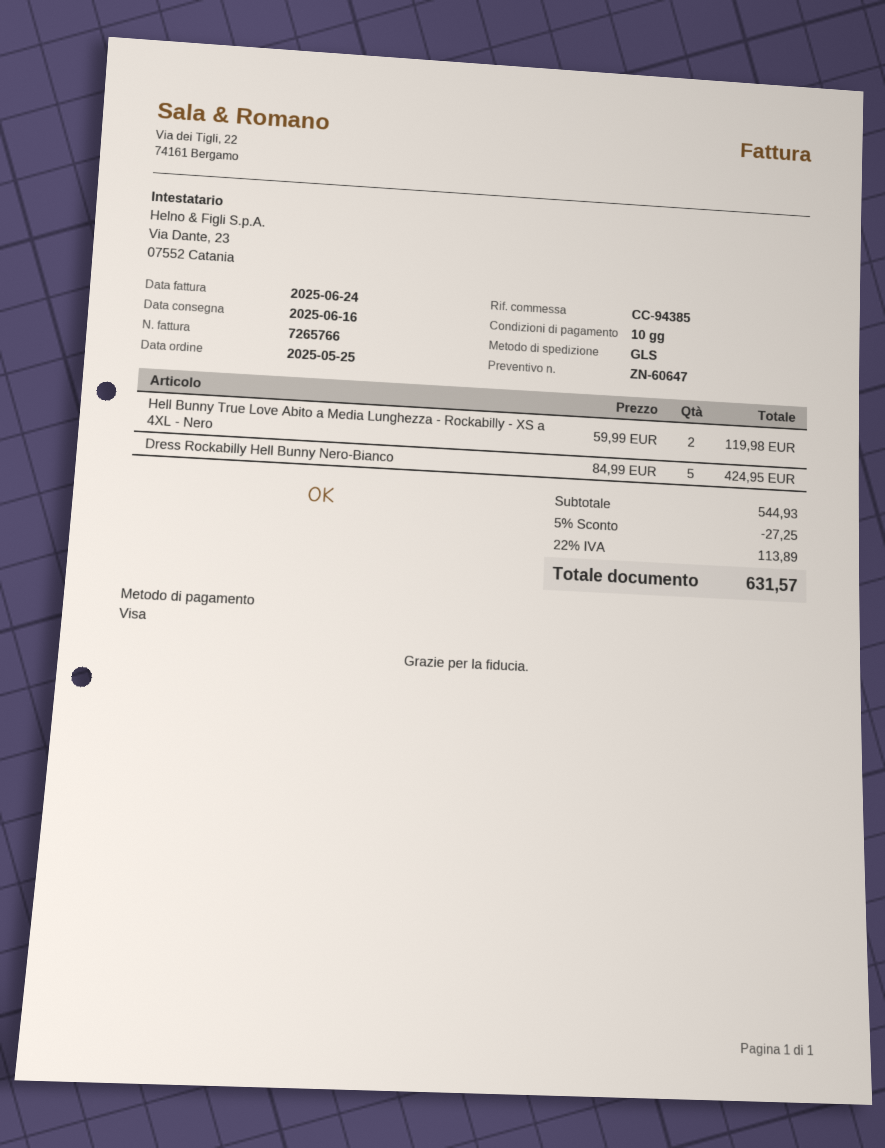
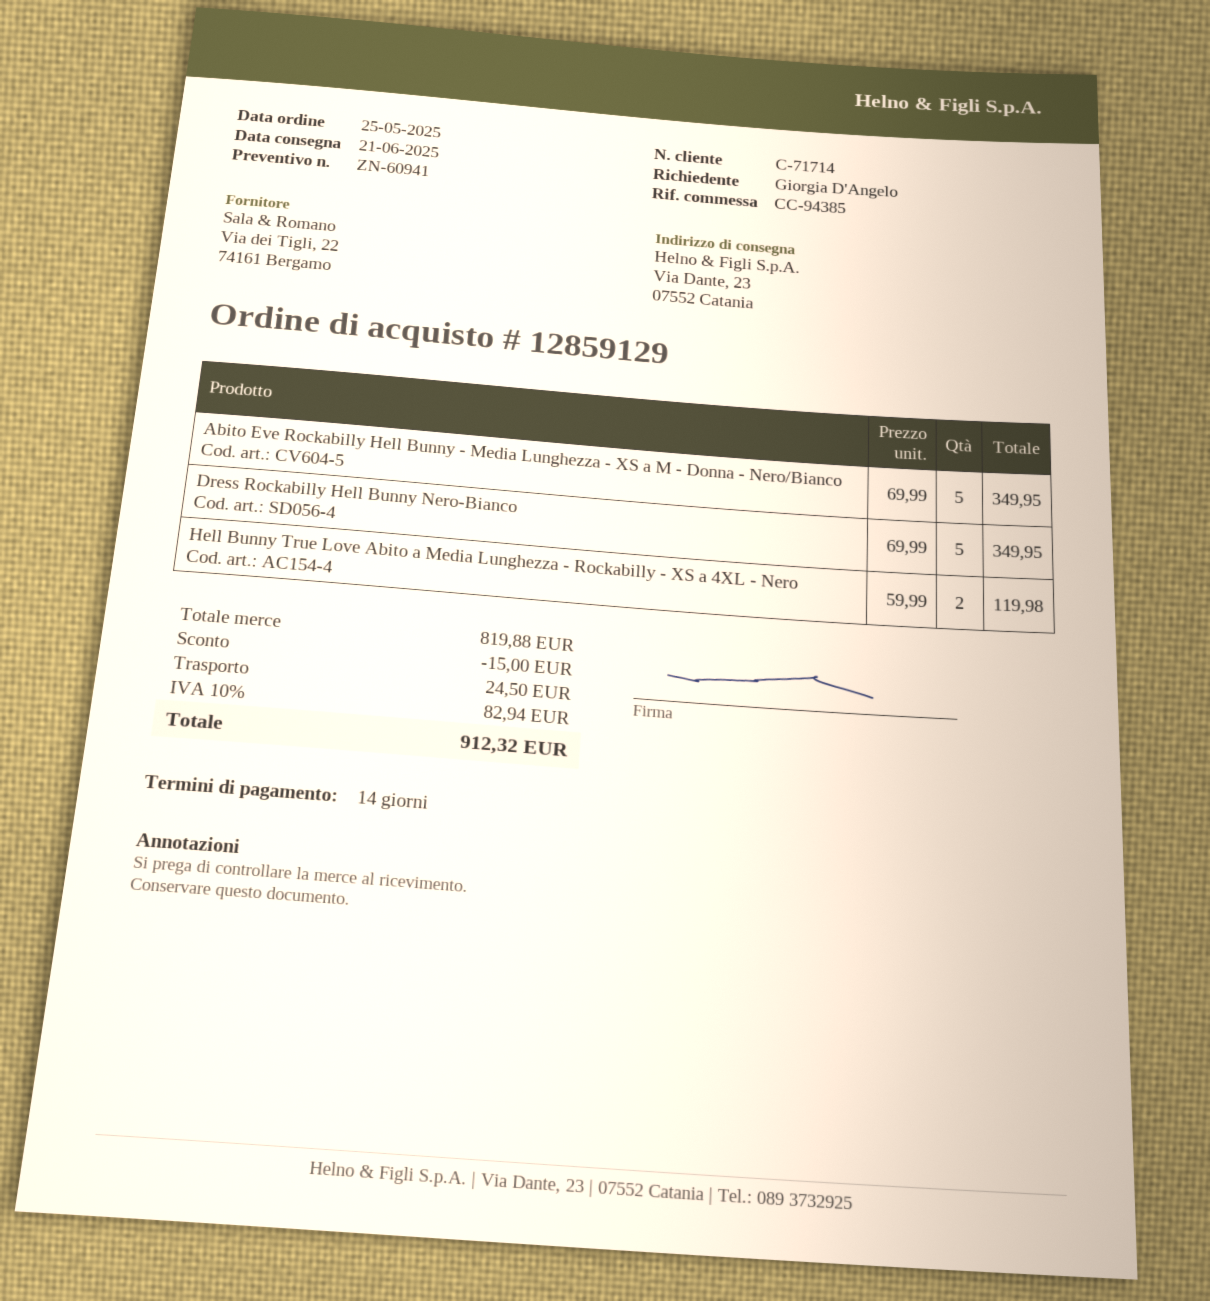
quote number: ZN-60647 -> ZN-60941
delivery date: 2025-06-16 -> 2025-06-21
payment terms: 10 days -> 14 days
Dress Rockabilly Hell Bunny Nero-Bianco: 5 x 84.99 = 424.95 -> 5 x 69.99 = 349.95
Abito Eve Rockabilly Hell Bunny - Media Lunghezza - XS a M - Donna - Nero/Bianco: none -> 5 x 69.99 = 349.95
subtotal: 544.93 -> 819.88
discount: 27.25 -> 15.00
shipping: none -> 24.50
tax: 22% = 113.89 -> 10% = 82.94
total: 631.57 -> 912.32

